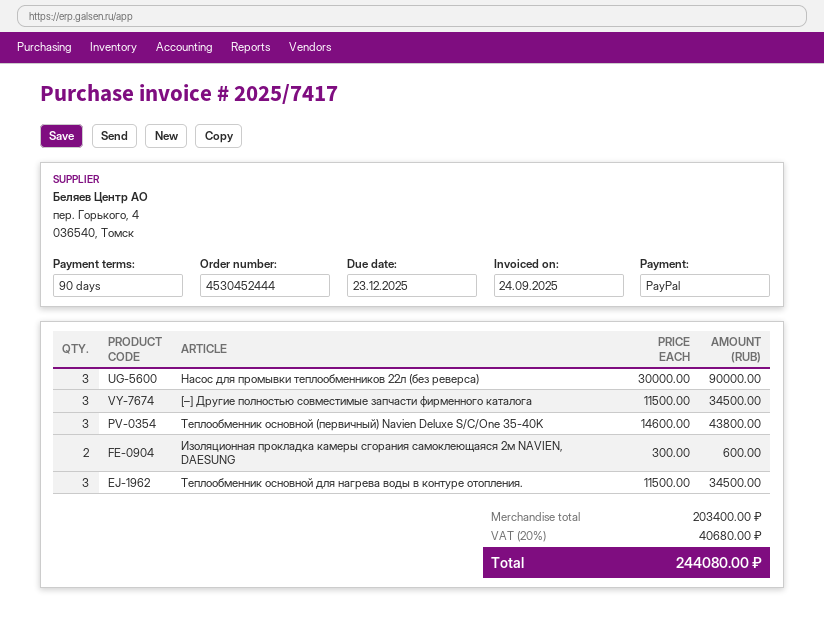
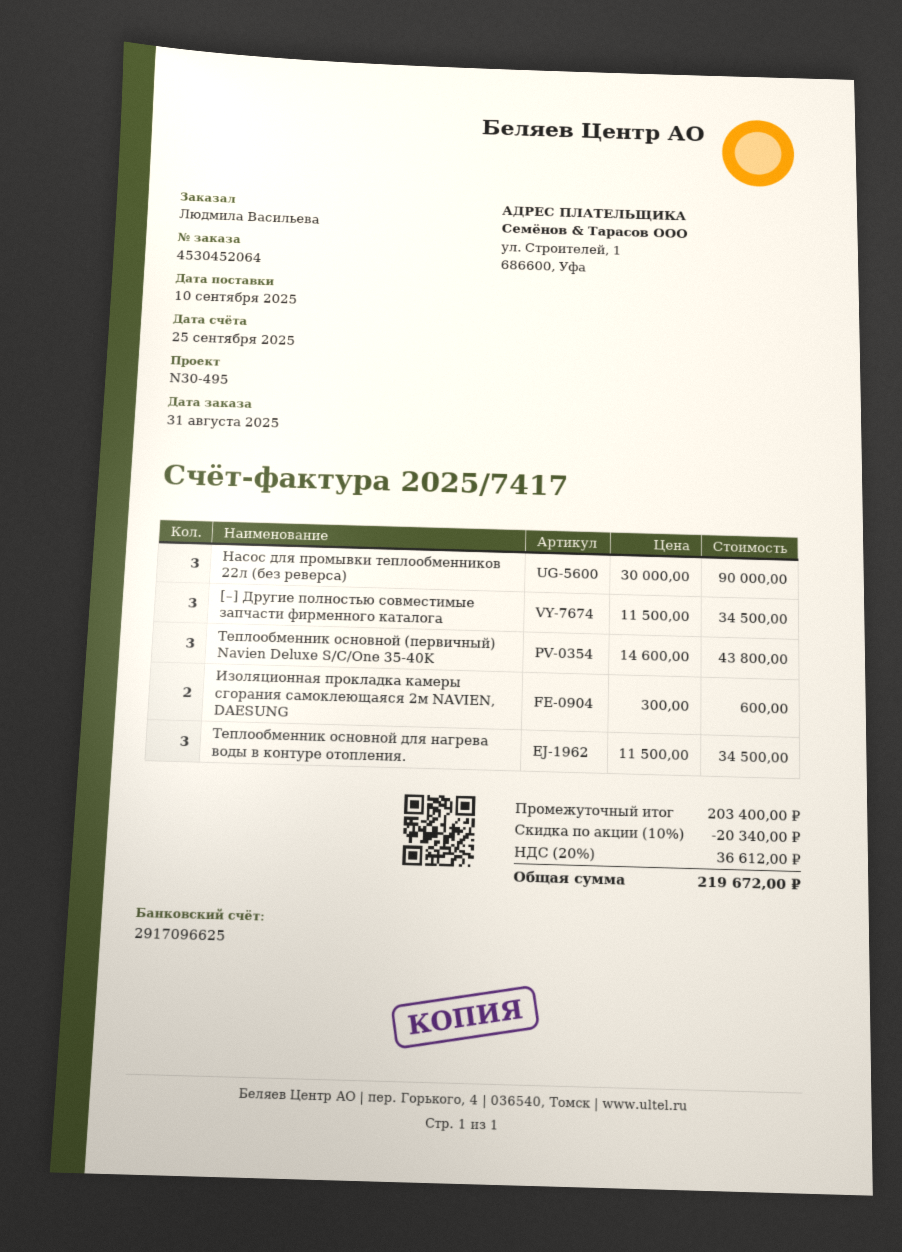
order number: 4530452444 -> 4530452064
invoice date: 2025-09-24 -> 2025-09-25
discount: none -> 10% = 20340.00
tax: 20% = 40680.00 -> 20% = 36612.00
total: 244080.00 -> 219672.00

